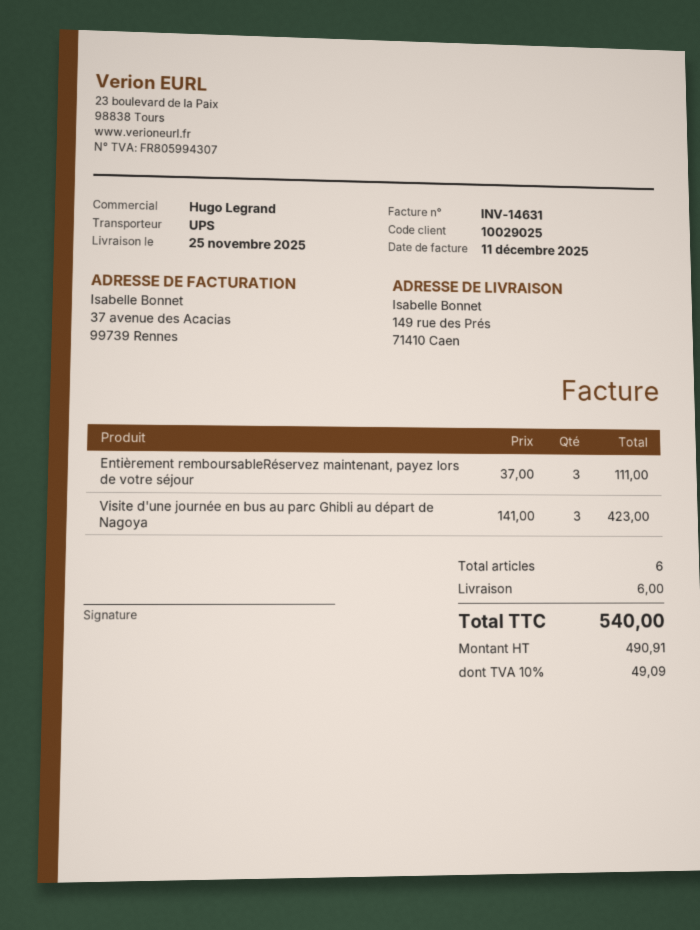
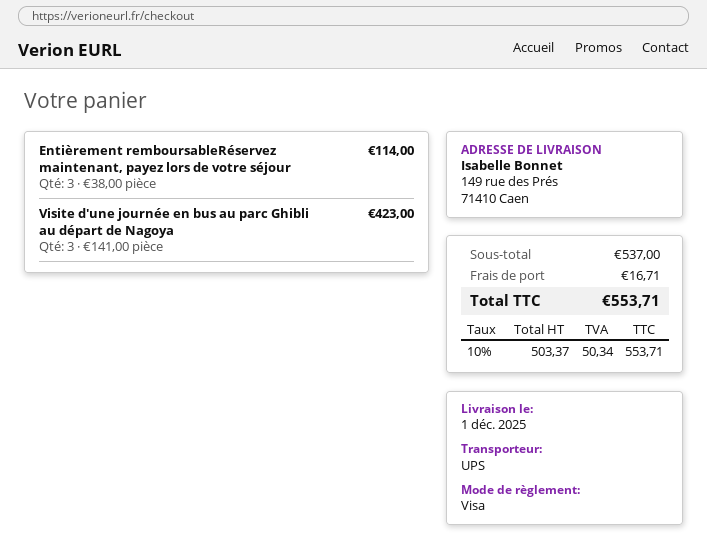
delivery date: 2025-11-25 -> 2025-12-01
Entièrement remboursableRéservez maintenant, payez lors de votre séjour: 3 x 37.00 = 111.00 -> 3 x 38.00 = 114.00
shipping: 6.00 -> 16.71
net: 490.91 -> 503.37
tax: 10% = 49.09 -> 10% = 50.34
total: 540.00 -> 553.71

